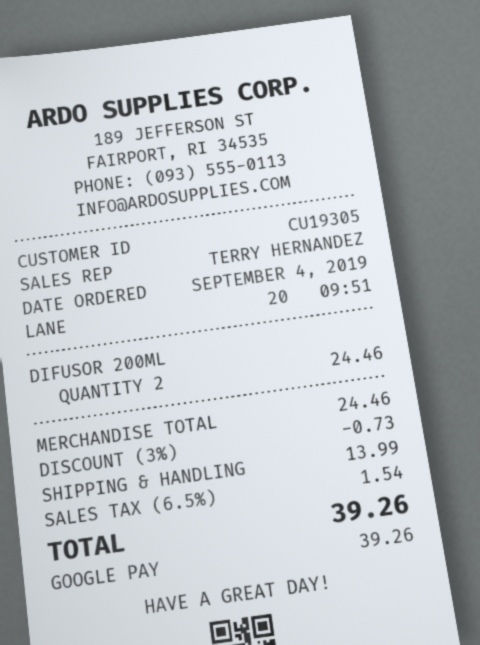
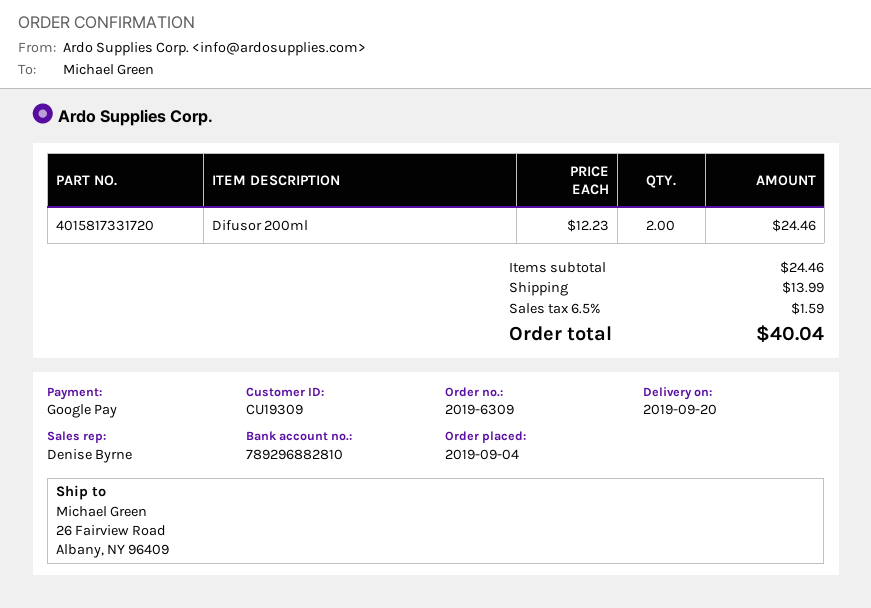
customer number: CU19305 -> CU19309
sales rep: TERRY HERNANDEZ -> Denise Byrne
discount: 3% = 0.73 -> none
tax: 6.5% = 1.54 -> 6.5% = 1.59
total: 39.26 -> 40.04

